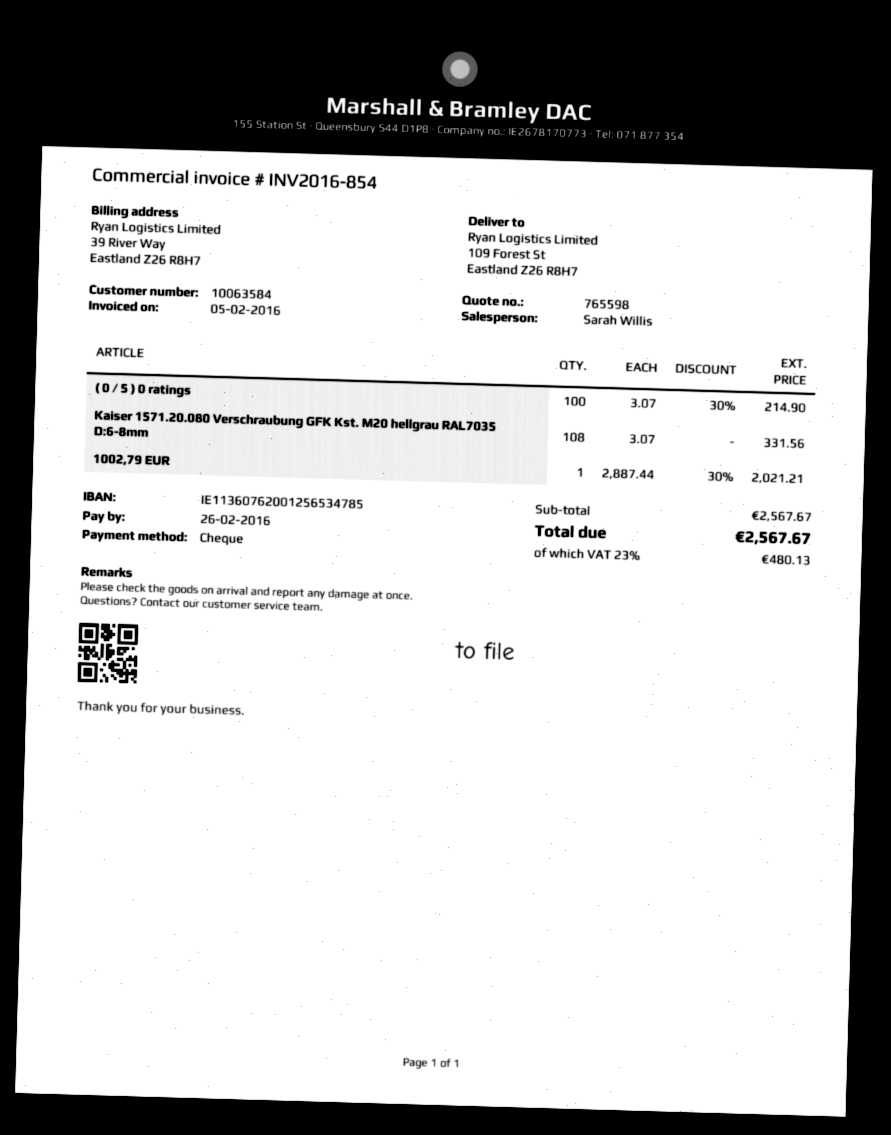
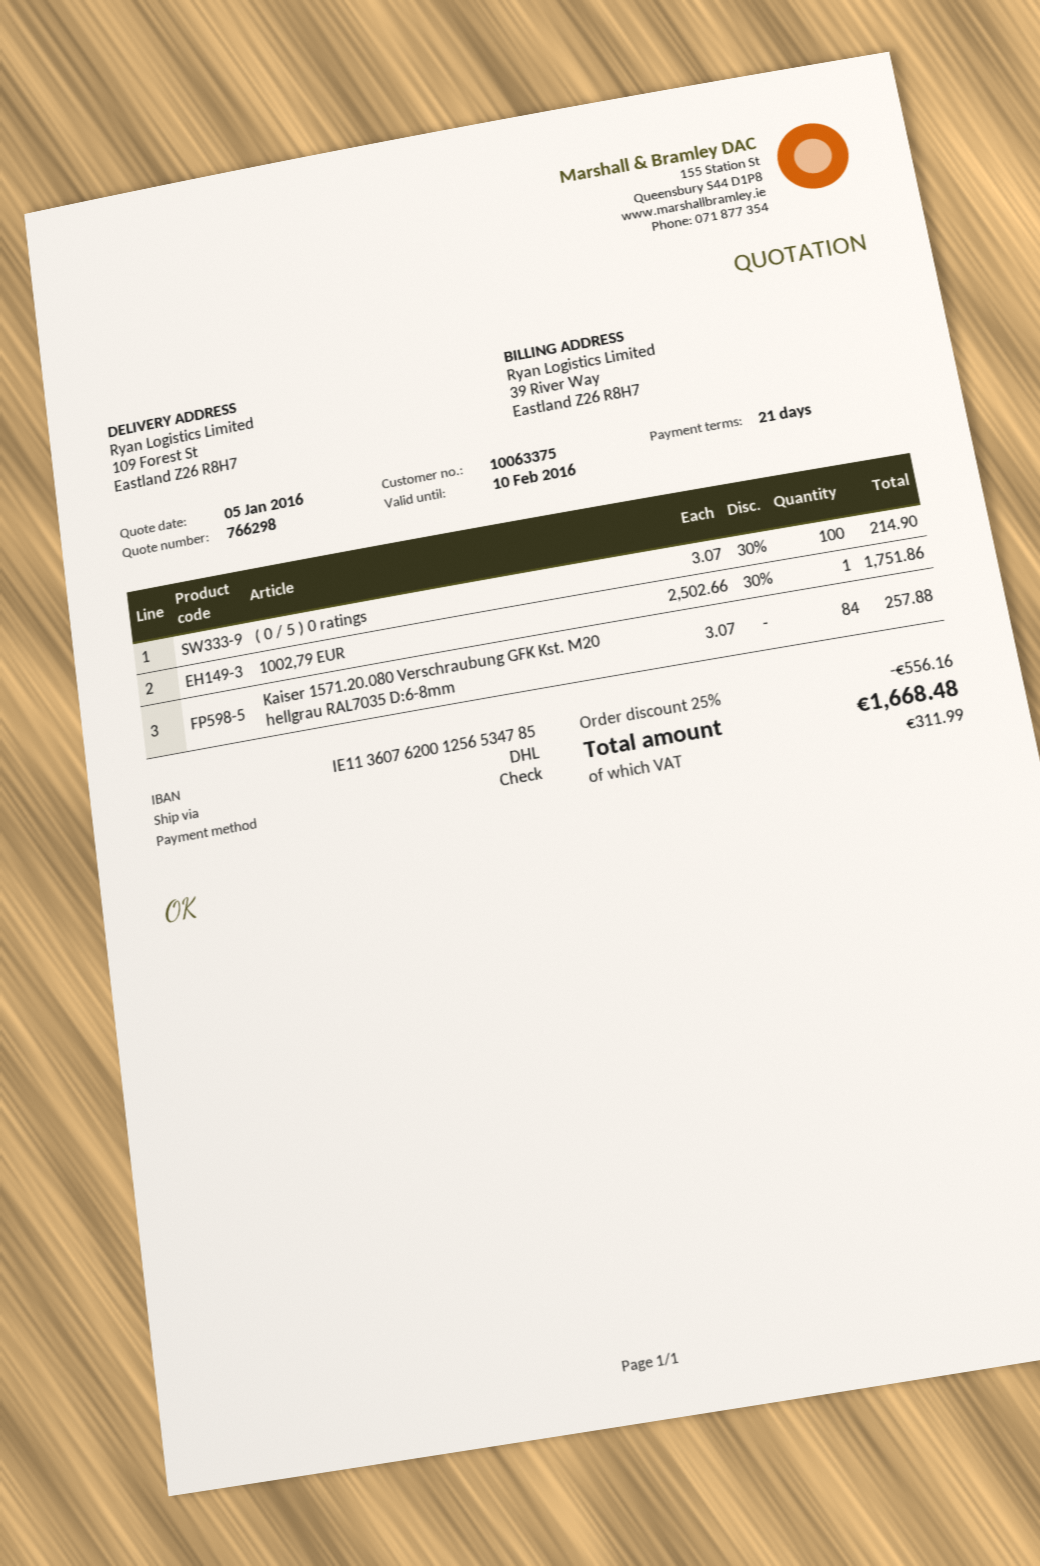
quote number: 765598 -> 766298
customer number: 10063584 -> 10063375
Kaiser 1571.20.080 Verschraubung GFK Kst. M20 hellgrau RAL7035 D:6-8mm: 108 x 3.07 = 331.56 -> 84 x 3.07 = 257.88
1002,79 EUR: 1 x 2887.44 - 30% = 2021.21 -> 1 x 2502.66 - 30% = 1751.86
discount: none -> 25% = 556.16
tax: 480.13 -> 311.99
total: 2567.67 -> 1668.48

